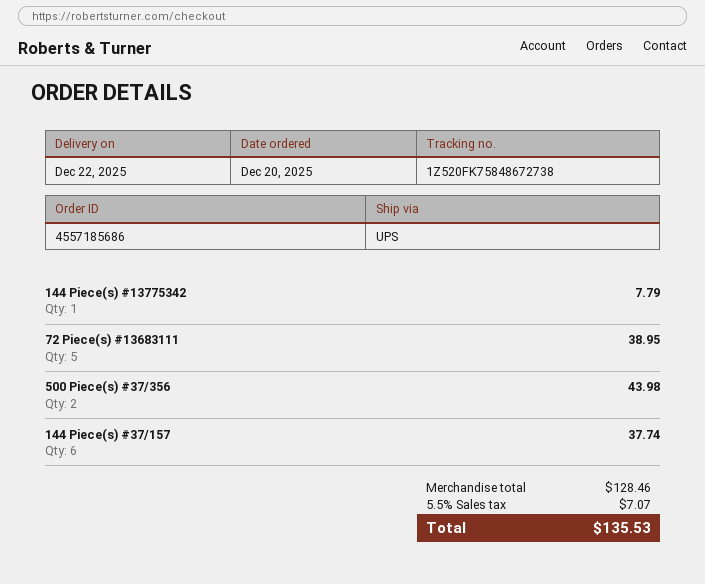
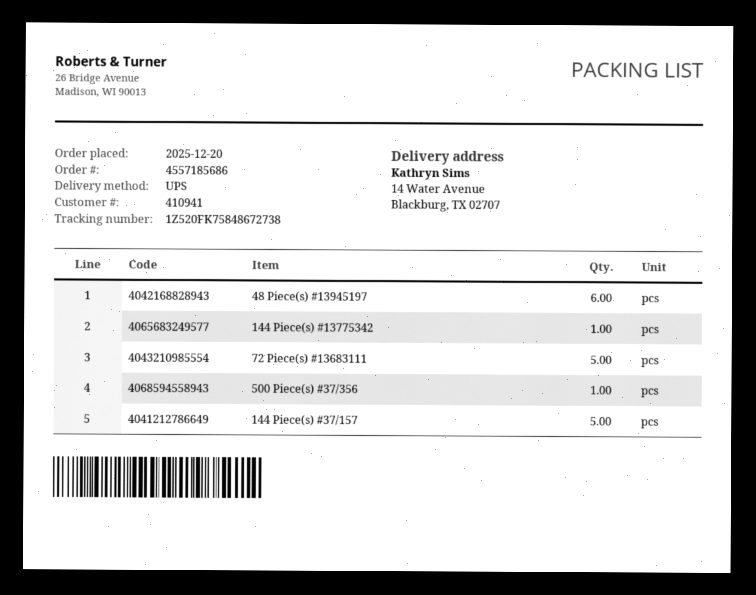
500 Piece(s) #37/356: 2 -> 1
144 Piece(s) #37/157: 6 -> 5
48 Piece(s) #13945197: none -> 6

